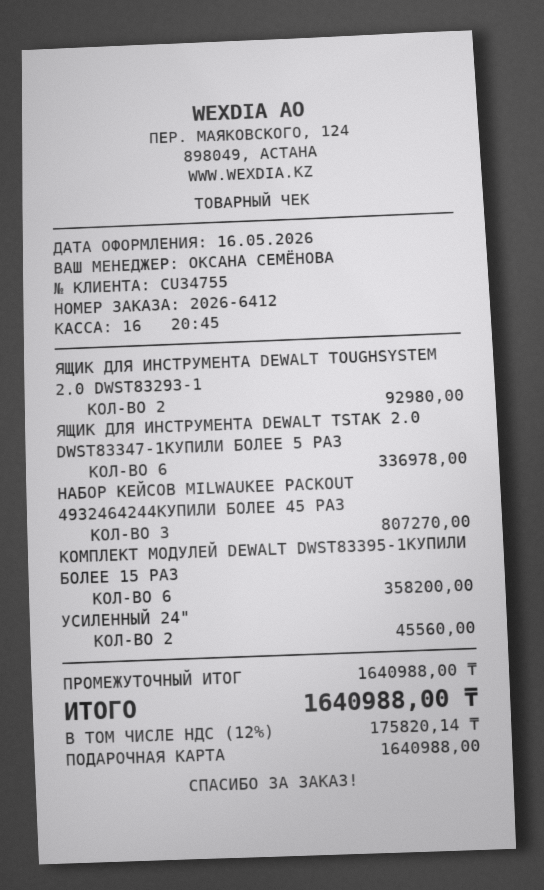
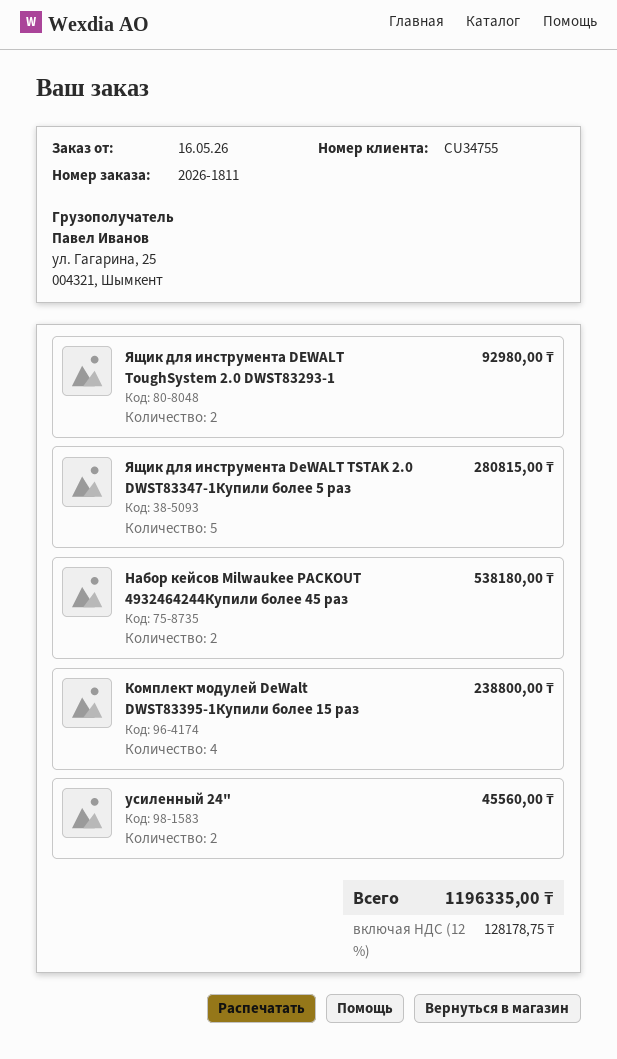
order number: 2026-6412 -> 2026-1811
ЯЩИК ДЛЯ ИНСТРУМЕНТА DEWALT TSTAK 2.0 DWST83347-1КУПИЛИ БОЛЕЕ 5 РАЗ: 6 for 336978.00 -> 5 for 280815.00
НАБОР КЕЙСОВ MILWAUKEE PACKOUT 4932464244КУПИЛИ БОЛЕЕ 45 РАЗ: 3 for 807270.00 -> 2 for 538180.00
КОМПЛЕКТ МОДУЛЕЙ DEWALT DWST83395-1КУПИЛИ БОЛЕЕ 15 РАЗ: 6 for 358200.00 -> 4 for 238800.00
tax: 12% = 175820.14 -> 12% = 128178.75
total: 1640988.00 -> 1196335.00

